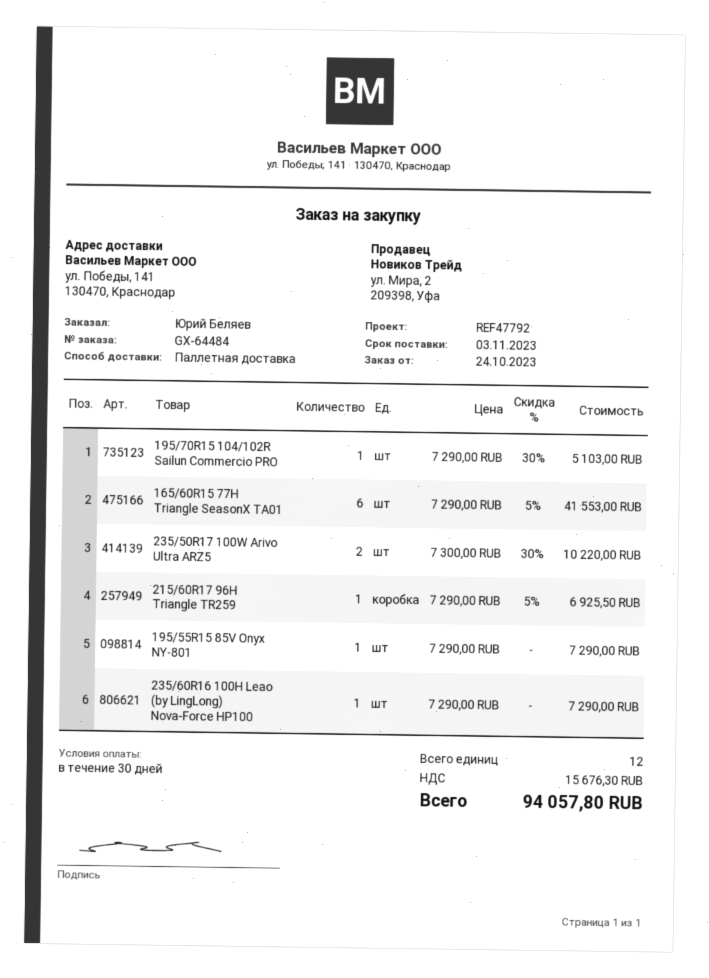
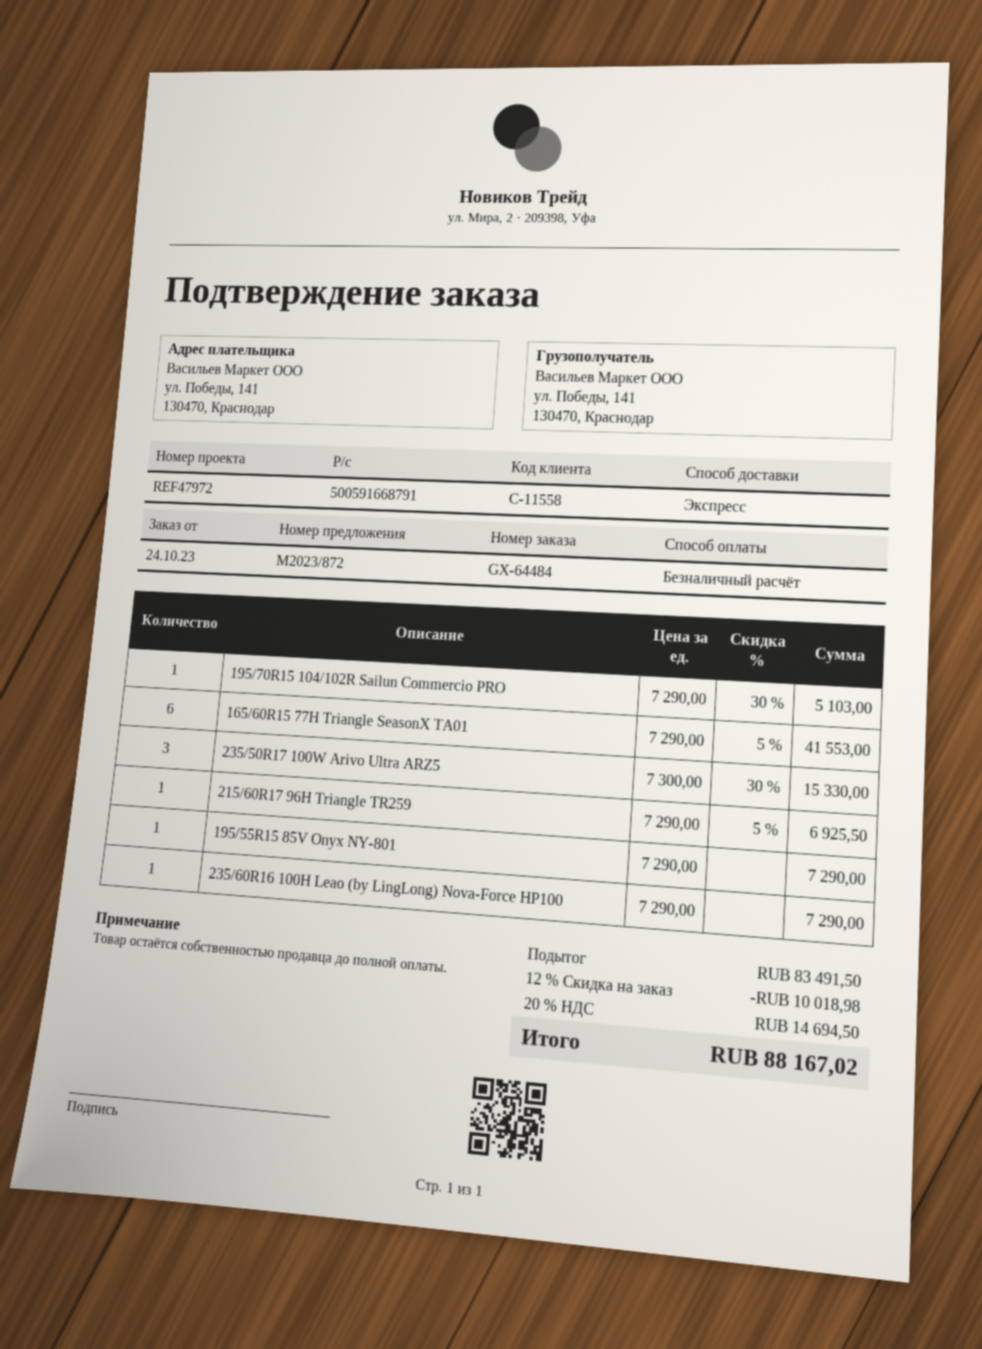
reference: REF47792 -> REF47972
shipping method: pallet freight -> express
235/50R17 100W Arivo Ultra ARZ5: 2 x 7300.00 - 30% = 10220.00 -> 3 x 7300.00 - 30% = 15330.00
discount: none -> 12% = 10018.98
tax: 15676.30 -> 14694.50
total: 94057.80 -> 88167.02

